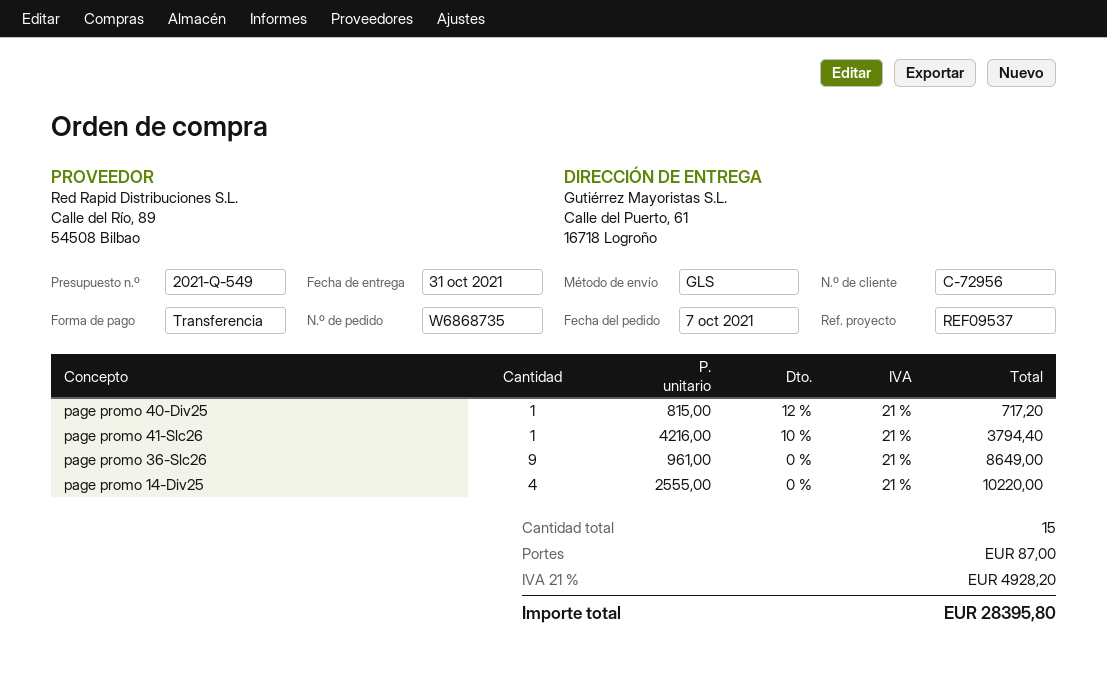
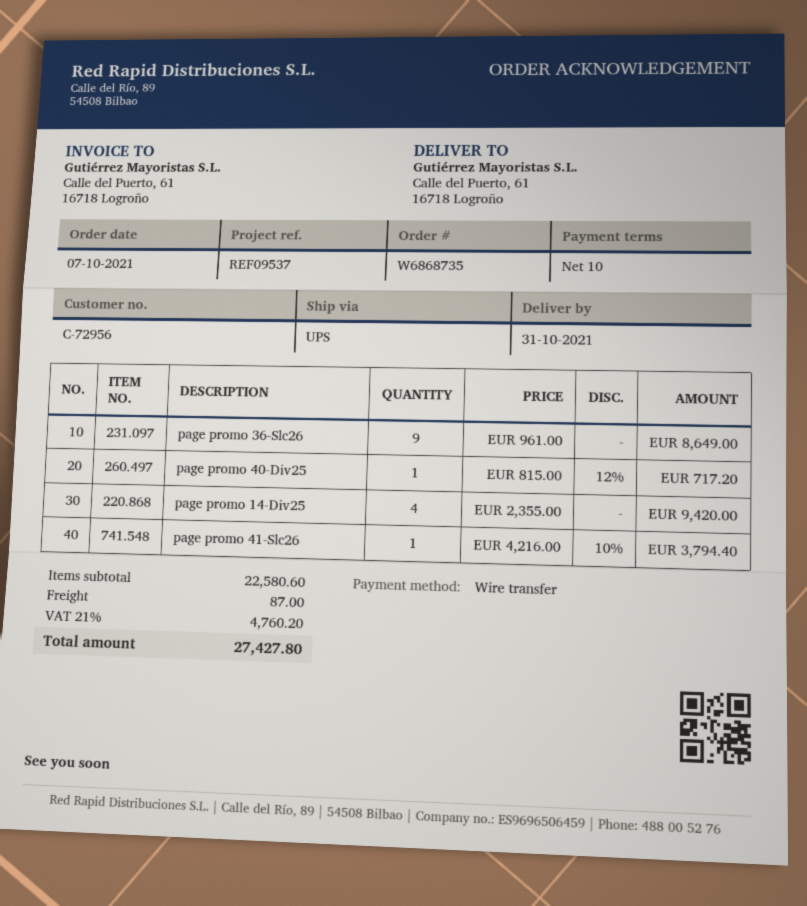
shipping method: GLS -> UPS
page promo 14-Div25: 4 x 2555.00 = 10220.00 -> 4 x 2355.00 = 9420.00
tax: 21% = 4928.20 -> 21% = 4760.20
total: 28395.80 -> 27427.80

